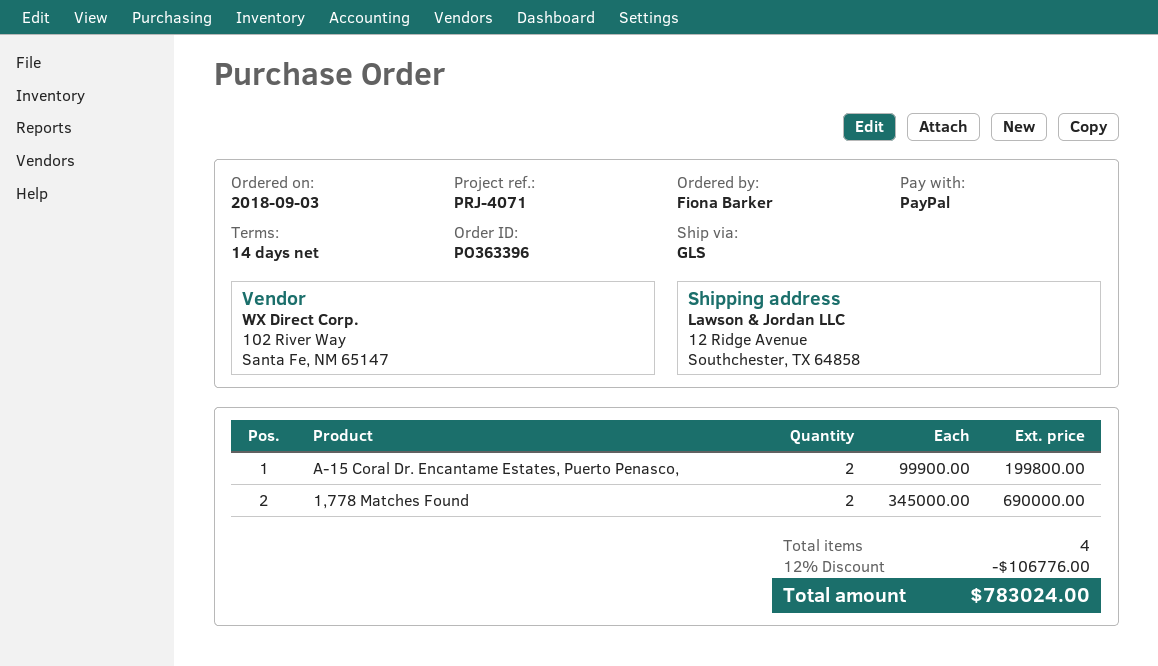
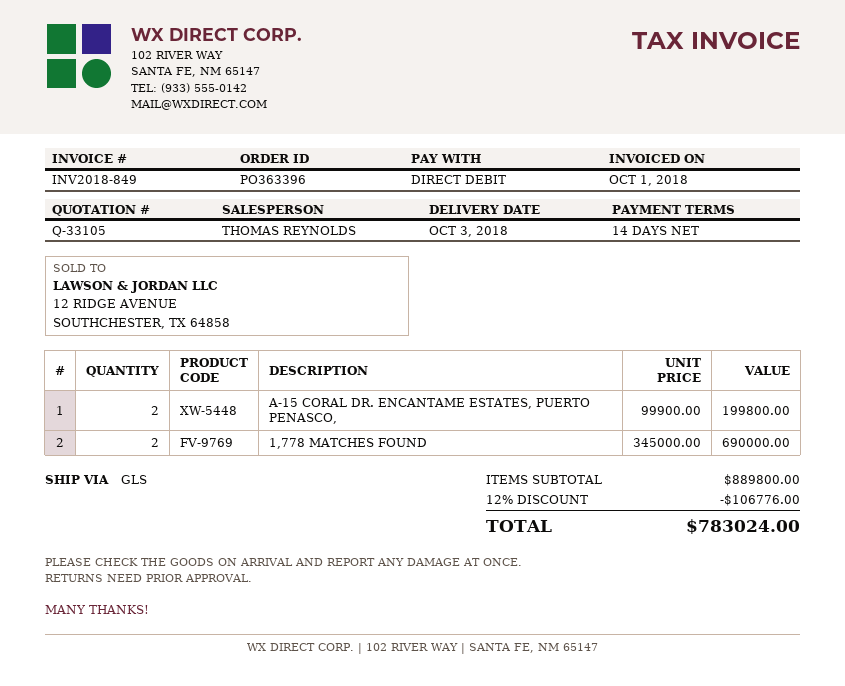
payment method: PayPal -> direct debit

